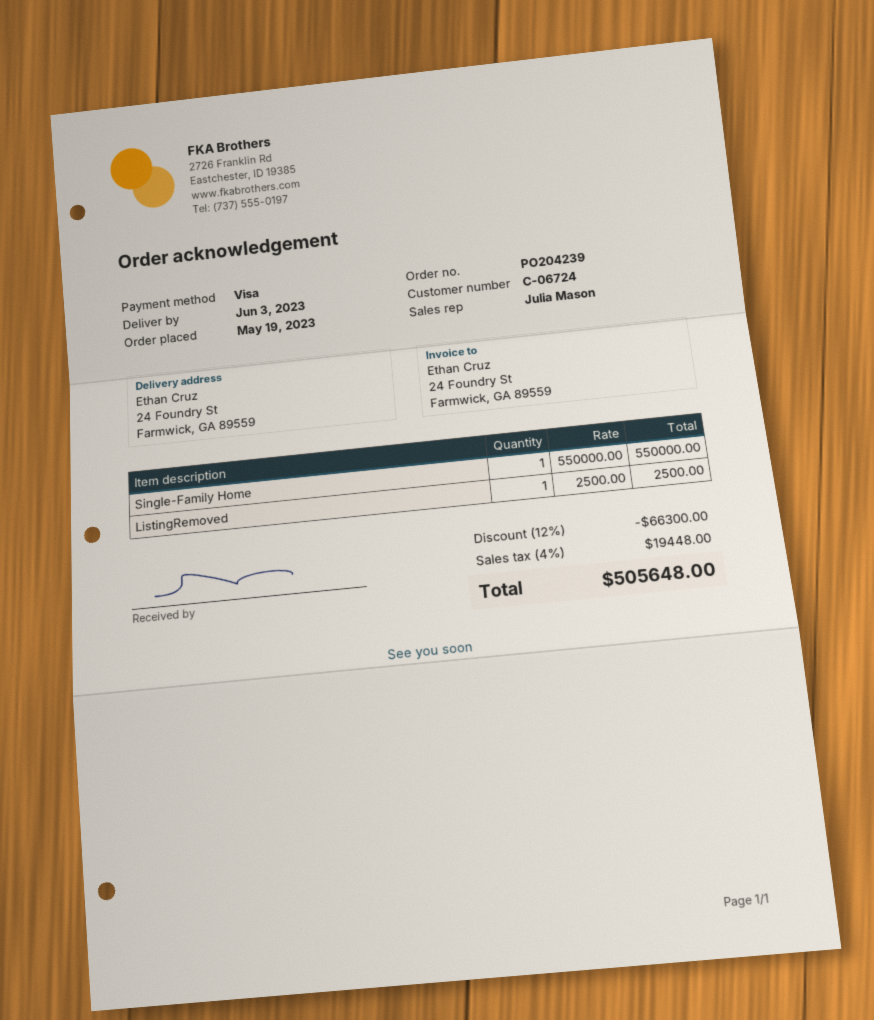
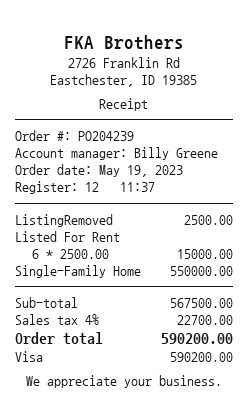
sales rep: Julia Mason -> Billy Greene
Listed For Rent: none -> 6 x 2500.00 = 15000.00
discount: 12% = 66300.00 -> none
tax: 4% = 19448.00 -> 4% = 22700.00
total: 505648.00 -> 590200.00

